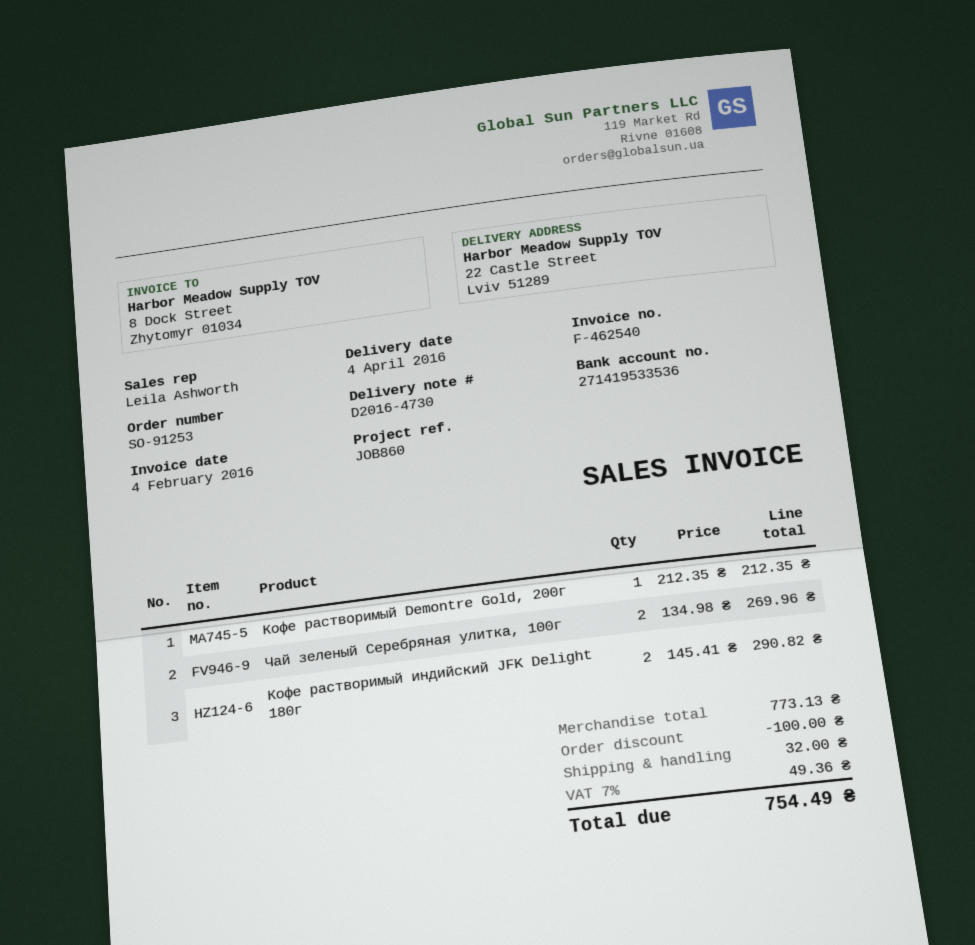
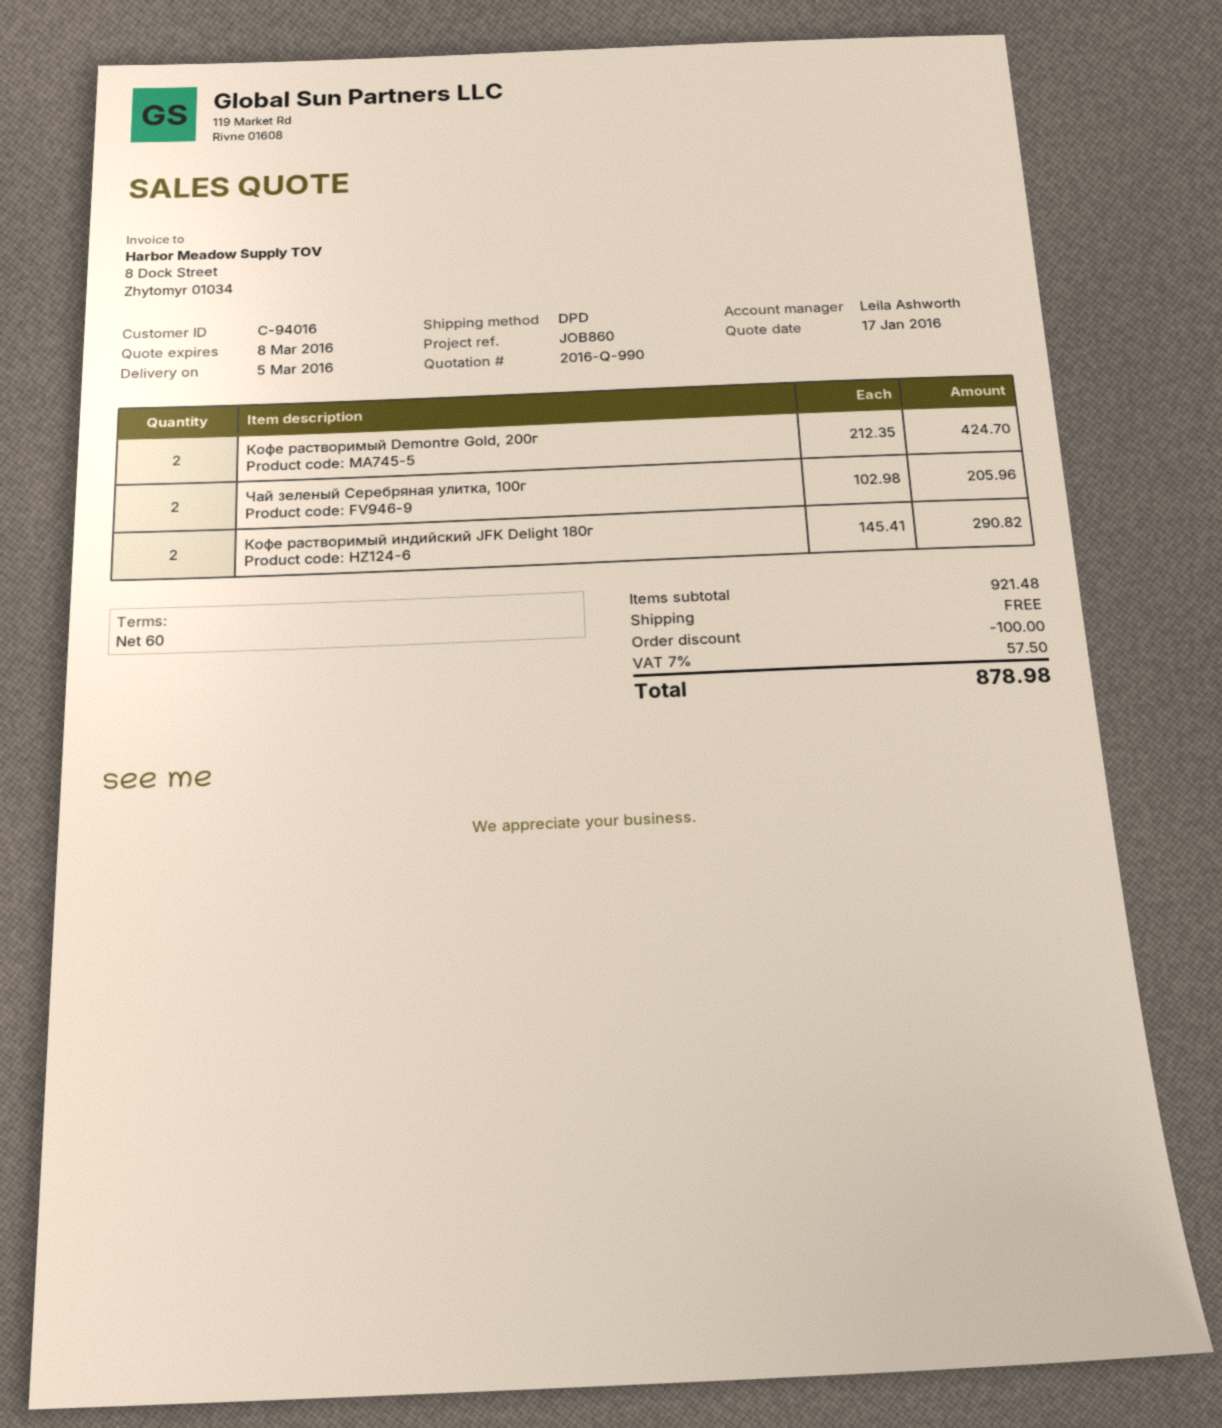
delivery date: 2016-04-04 -> 2016-03-05
Кофе растворимый Demontre Gold, 200г: 1 x 212.35 = 212.35 -> 2 x 212.35 = 424.70
Чай зеленый Серебряная улитка, 100г: 2 x 134.98 = 269.96 -> 2 x 102.98 = 205.96
subtotal: 773.13 -> 921.48
shipping: 32.00 -> 0.00
tax: 7% = 49.36 -> 7% = 57.50
total: 754.49 -> 878.98

